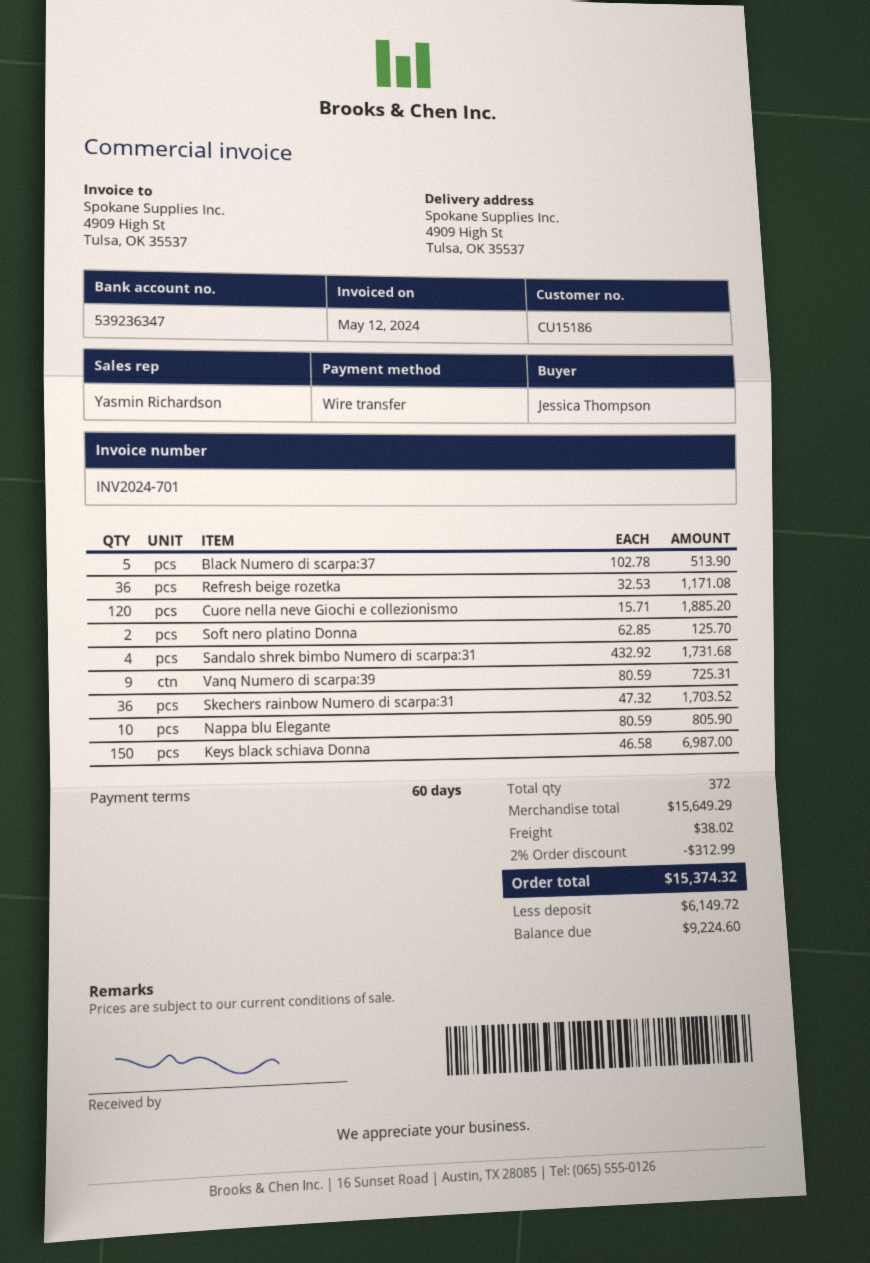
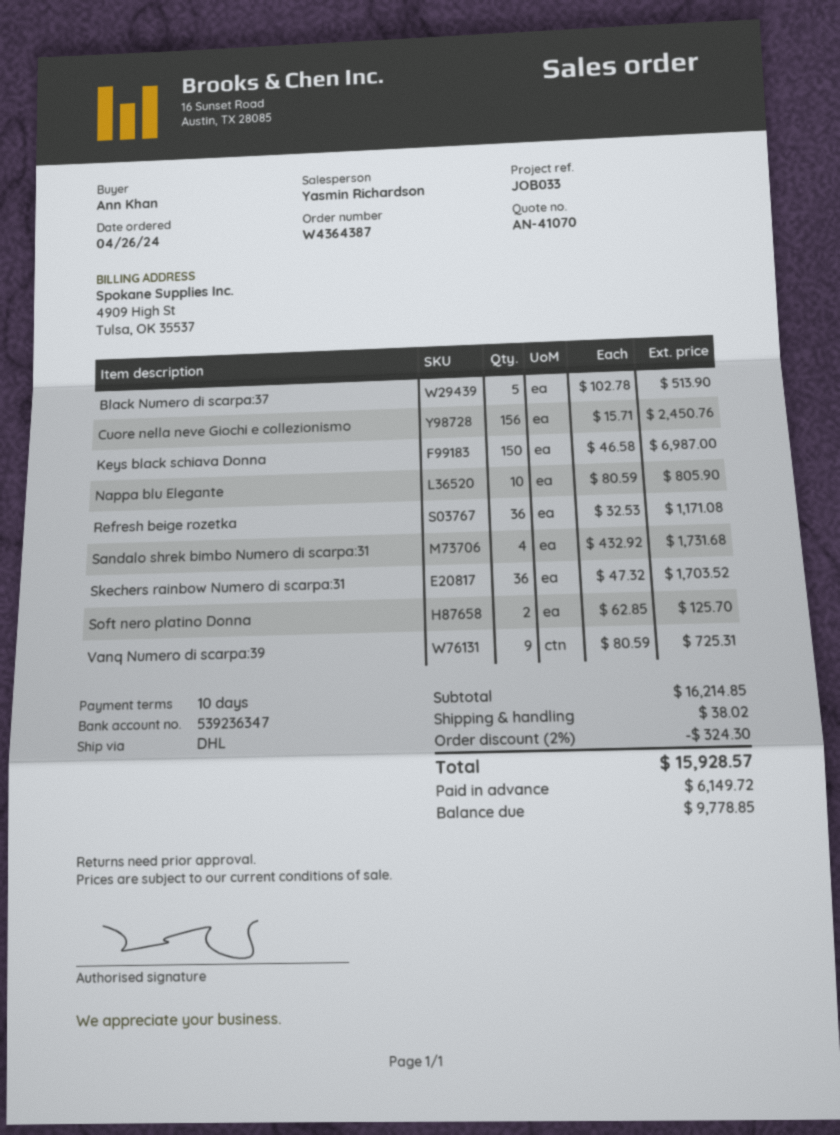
payment terms: 60 days -> 10 days
ordered by: Jessica Thompson -> Ann Khan
Cuore nella neve Giochi e collezionismo: 120 x 15.71 = 1885.20 -> 156 x 15.71 = 2450.76
subtotal: 15649.29 -> 16214.85
discount: 2% = 312.99 -> 2% = 324.30
total: 15374.32 -> 15928.57
balance: 9224.60 -> 9778.85

